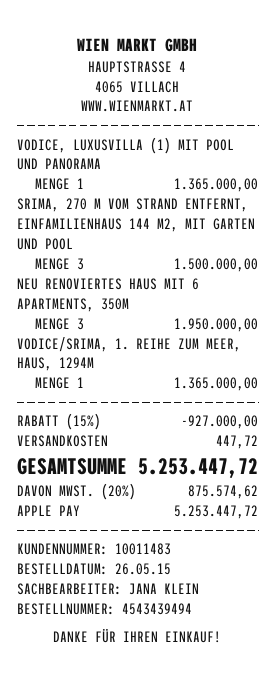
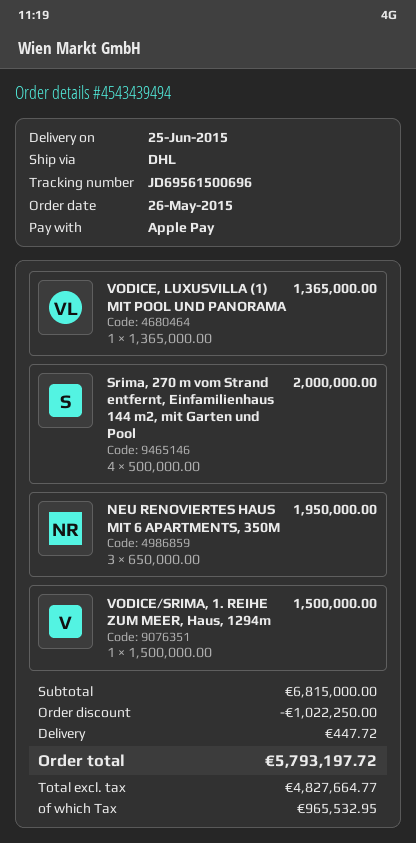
SRIMA, 270 M VOM STRAND ENTFERNT, EINFAMILIENHAUS 144 M2, MIT GARTEN UND POOL: 3 for 1500000.00 -> 4 for 2000000.00
VODICE/SRIMA, 1. REIHE ZUM MEER, HAUS, 1294M: 1 for 1365000.00 -> 1 for 1500000.00
discount: 927000.00 -> 1022250.00
tax: 875574.62 -> 965532.95
total: 5253447.72 -> 5793197.72

